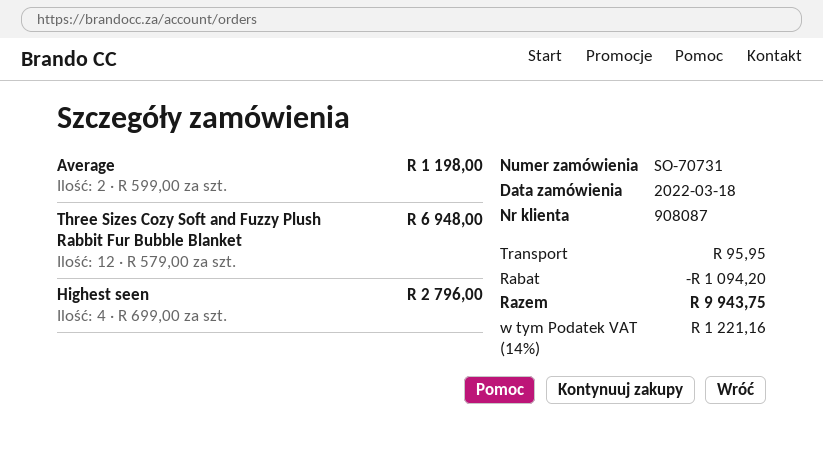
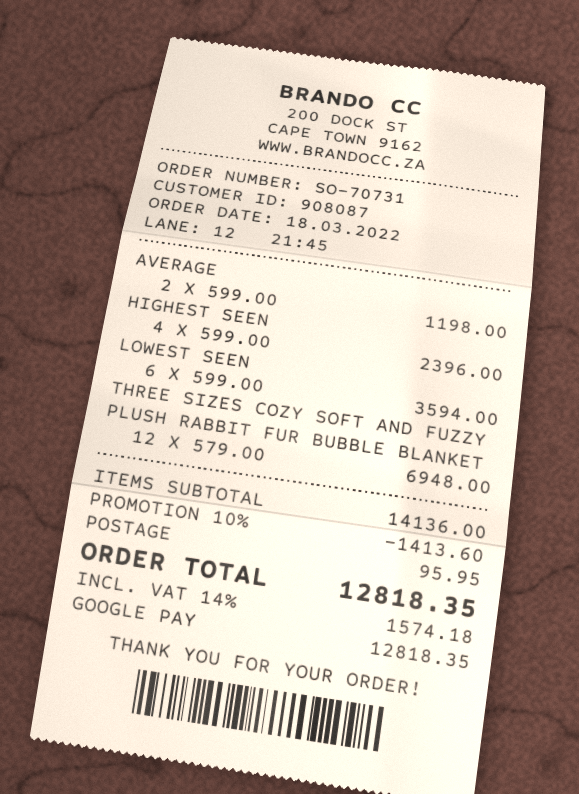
Highest seen: 4 x 699.00 = 2796.00 -> 4 x 599.00 = 2396.00
LOWEST SEEN: none -> 6 x 599.00 = 3594.00
discount: 1094.20 -> 1413.60
tax: 14% = 1221.16 -> 14% = 1574.18
total: 9943.75 -> 12818.35

